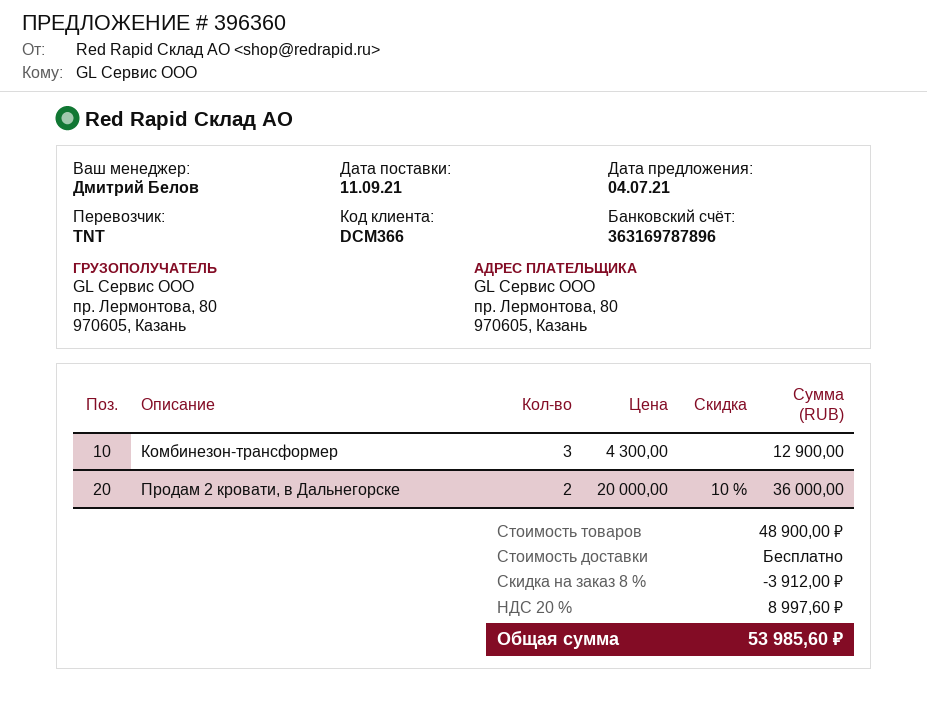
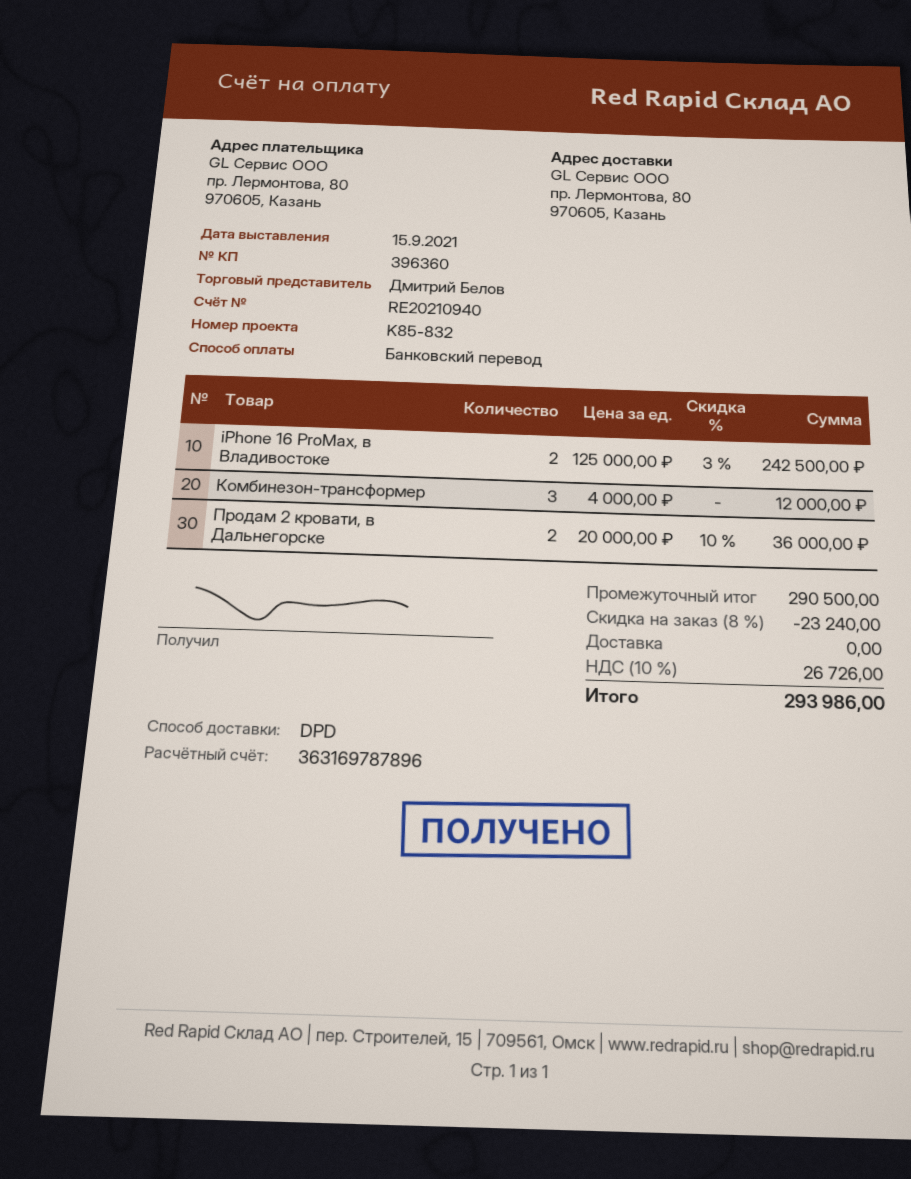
shipping method: TNT -> DPD
Комбинезон-трансформер: 3 x 4300.00 = 12900.00 -> 3 x 4000.00 = 12000.00
iPhone 16 ProMax, в Владивостоке: none -> 2 x 125000.00 - 3% = 242500.00
subtotal: 48900.00 -> 290500.00
discount: 8% = 3912.00 -> 8% = 23240.00
tax: 20% = 8997.60 -> 10% = 26726.00
total: 53985.60 -> 293986.00

